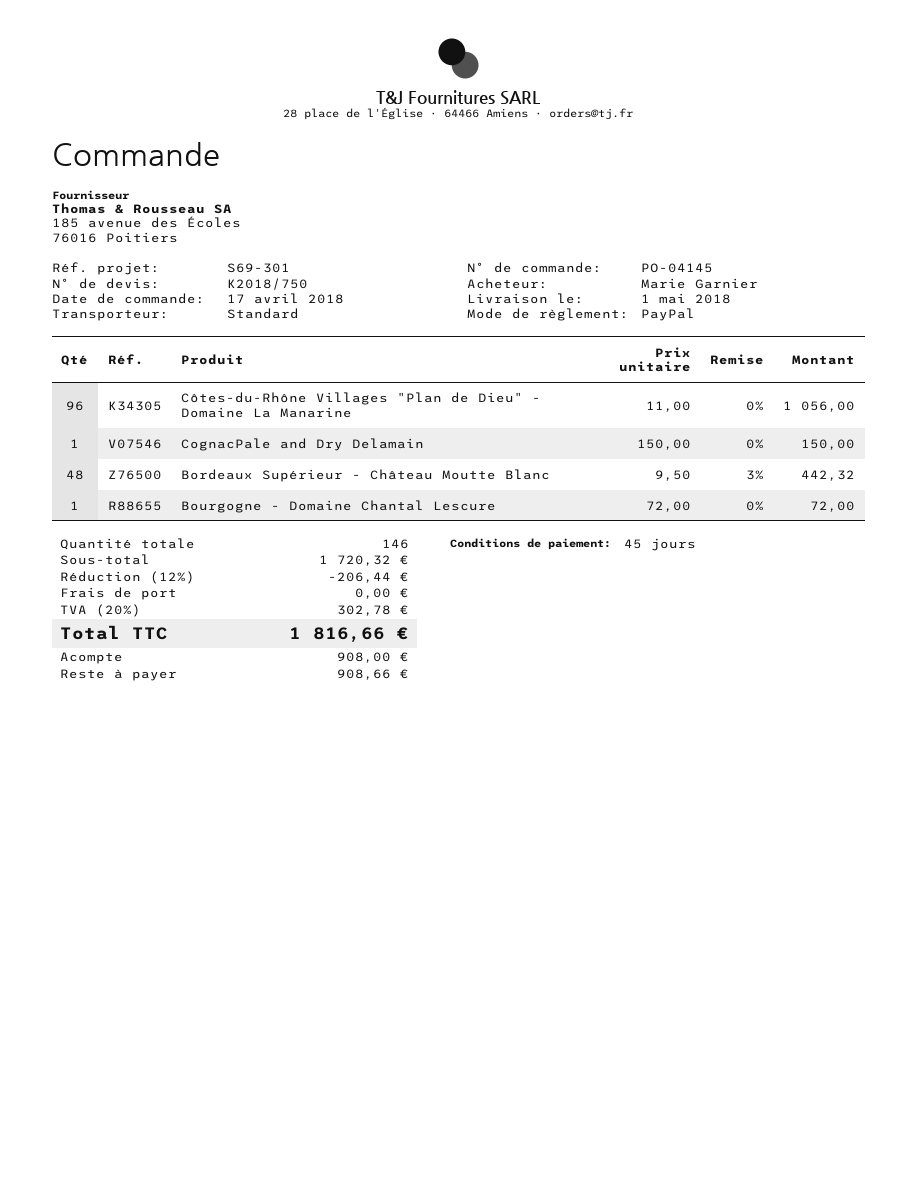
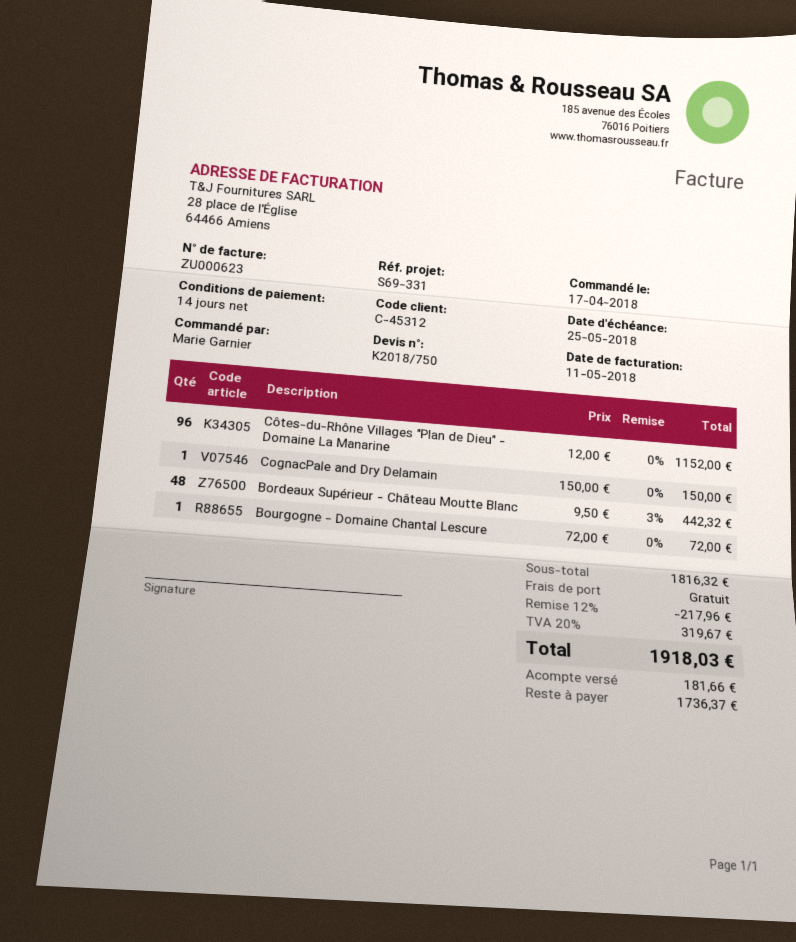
payment terms: 45 days -> 14 days
reference: S69-301 -> S69-331
Côtes-du-Rhône Villages "Plan de Dieu" - Domaine La Manarine: 96 x 11.00 = 1056.00 -> 96 x 12.00 = 1152.00
subtotal: 1720.32 -> 1816.32
discount: 12% = 206.44 -> 12% = 217.96
tax: 20% = 302.78 -> 20% = 319.67
total: 1816.66 -> 1918.03
deposit: 908.00 -> 181.66
balance: 908.66 -> 1736.37

